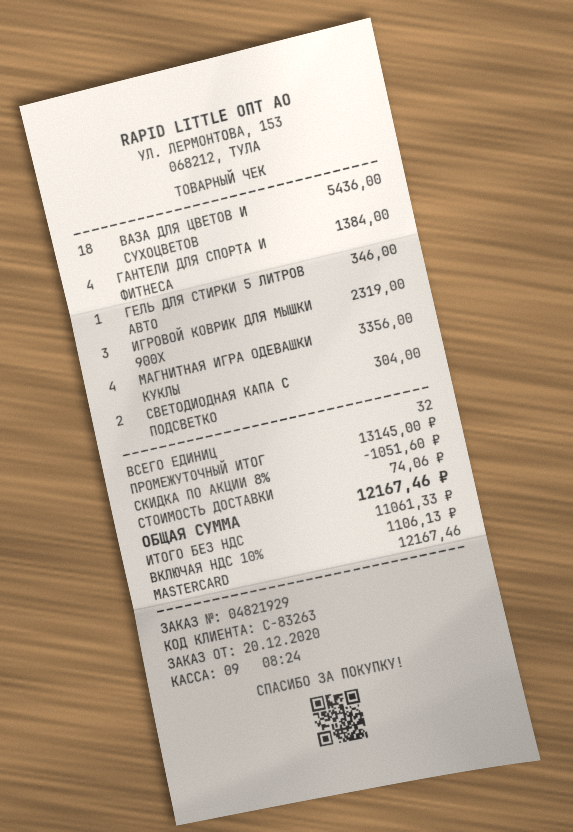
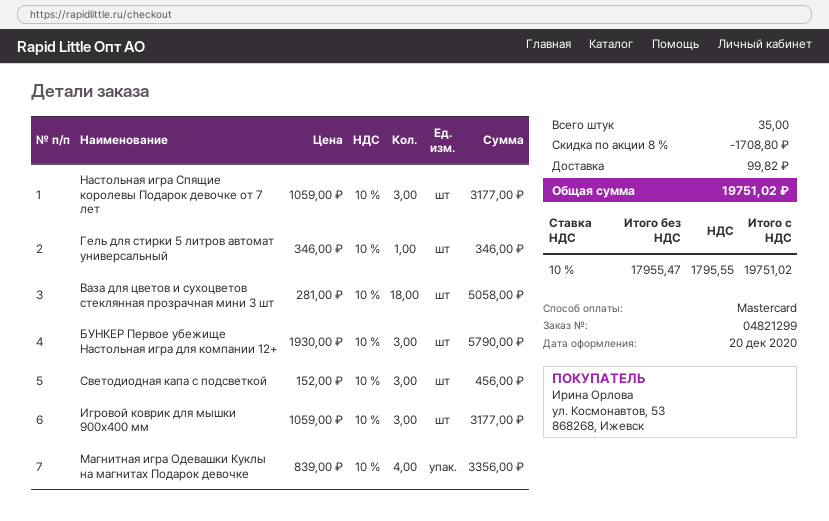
order number: 04821929 -> 04821299
ВАЗА ДЛЯ ЦВЕТОВ И СУХОЦВЕТОВ: 18 for 5436.00 -> 18 for 5058.00
ГАНТЕЛИ ДЛЯ СПОРТА И ФИТНЕСА: 4 for 1384.00 -> none
ИГРОВОЙ КОВРИК ДЛЯ МЫШКИ 900Х: 3 for 2319.00 -> 3 for 3177.00
СВЕТОДИОДНАЯ КАПА С ПОДСВЕТКО: 2 for 304.00 -> 3 for 456.00
Настольная игра Спящие королевы Подарок девочке от 7 лет: none -> 3 for 3177.00
БУНКЕР Первое убежище Настольная игра для компании 12+: none -> 3 for 5790.00
total quantity: 32 -> 35
discount: 8% = 1051.60 -> 8% = 1708.80
shipping: 74.06 -> 99.82
net: 11061.33 -> 17955.47
tax: 10% = 1106.13 -> 10% = 1795.55
total: 12167.46 -> 19751.02

